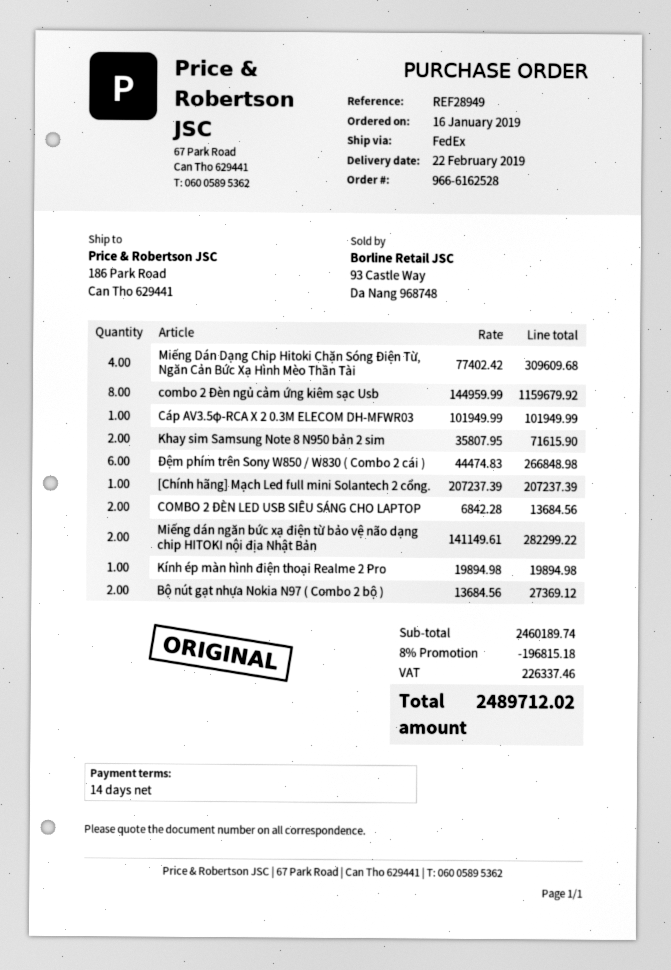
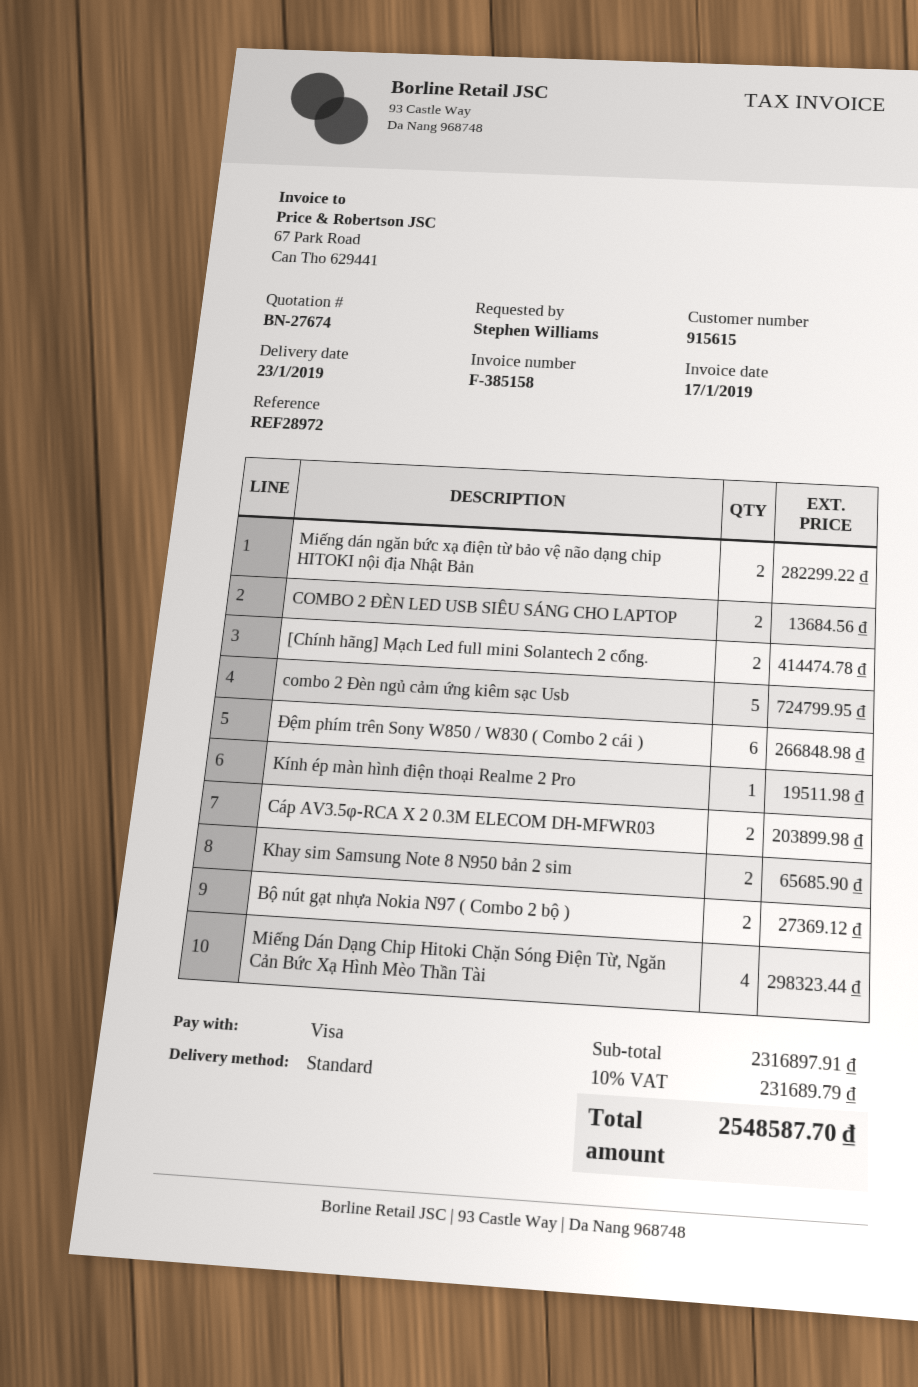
delivery date: 2019-02-22 -> 2019-01-23
reference: REF28949 -> REF28972
shipping method: FedEx -> standard
Miếng Dán Dạng Chip Hitoki Chặn Sóng Điện Từ, Ngăn Cản Bức Xạ Hình Mèo Thần Tài: 4 for 309609.68 -> 4 for 298323.44
combo 2 Đèn ngủ cảm ứng kiêm sạc Usb: 8 for 1159679.92 -> 5 for 724799.95
Cáp AV3.5φ-RCA X 2 0.3M ELECOM DH-MFWR03: 1 for 101949.99 -> 2 for 203899.98
Khay sim Samsung Note 8 N950 bản 2 sim: 2 for 71615.90 -> 2 for 65685.90
[Chính hãng] Mạch Led full mini Solantech 2 cổng.: 1 for 207237.39 -> 2 for 414474.78
Kính ép màn hình điện thoại Realme 2 Pro: 1 for 19894.98 -> 1 for 19511.98
subtotal: 2460189.74 -> 2316897.91
discount: 8% = 196815.18 -> none
tax: 226337.46 -> 231689.79
total: 2489712.02 -> 2548587.70

